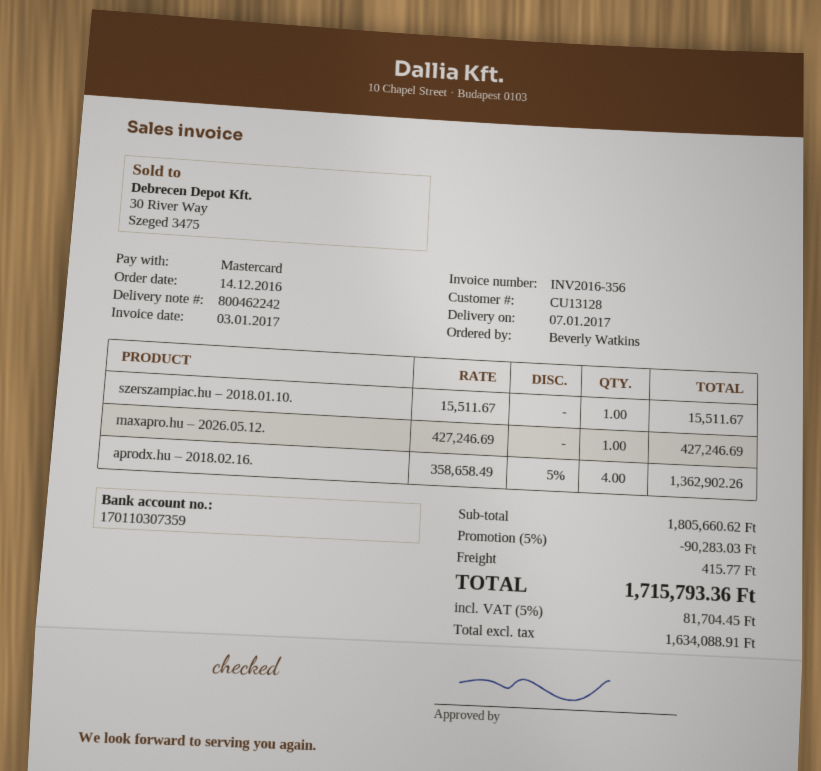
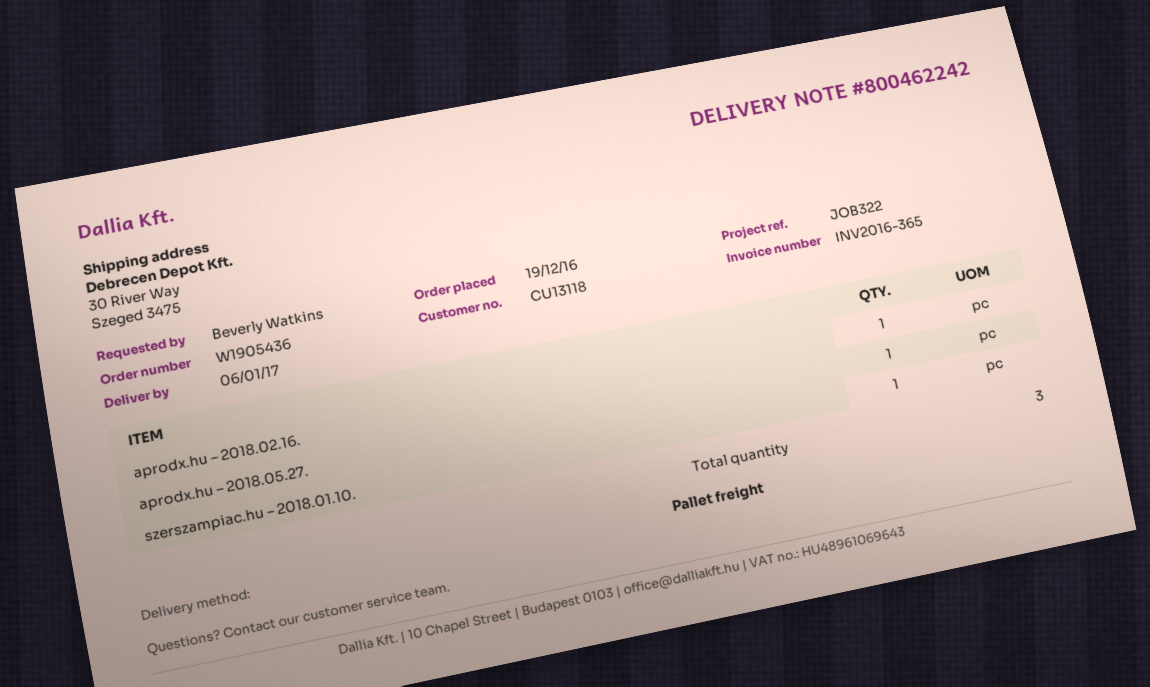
order date: 2016-12-14 -> 2016-12-19
delivery date: 2017-01-07 -> 2017-01-06
invoice number: INV2016-356 -> INV2016-365
customer number: CU13128 -> CU13118
maxapro.hu – 2026.05.12.: 1 -> none
aprodx.hu – 2018.02.16.: 4 -> 1
aprodx.hu – 2018.05.27.: none -> 1

